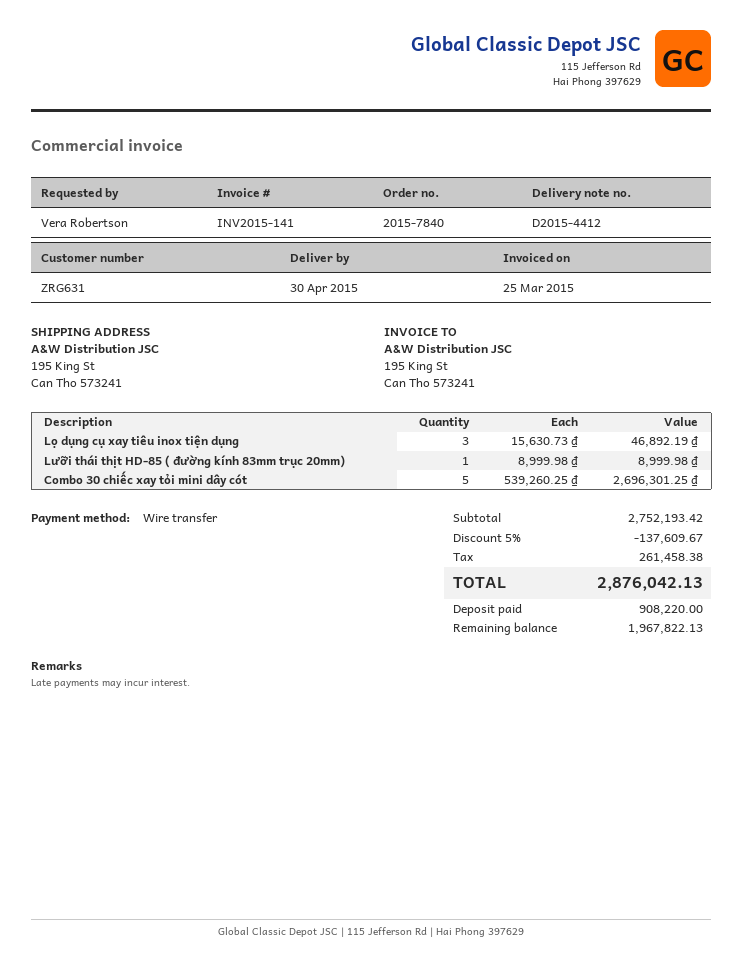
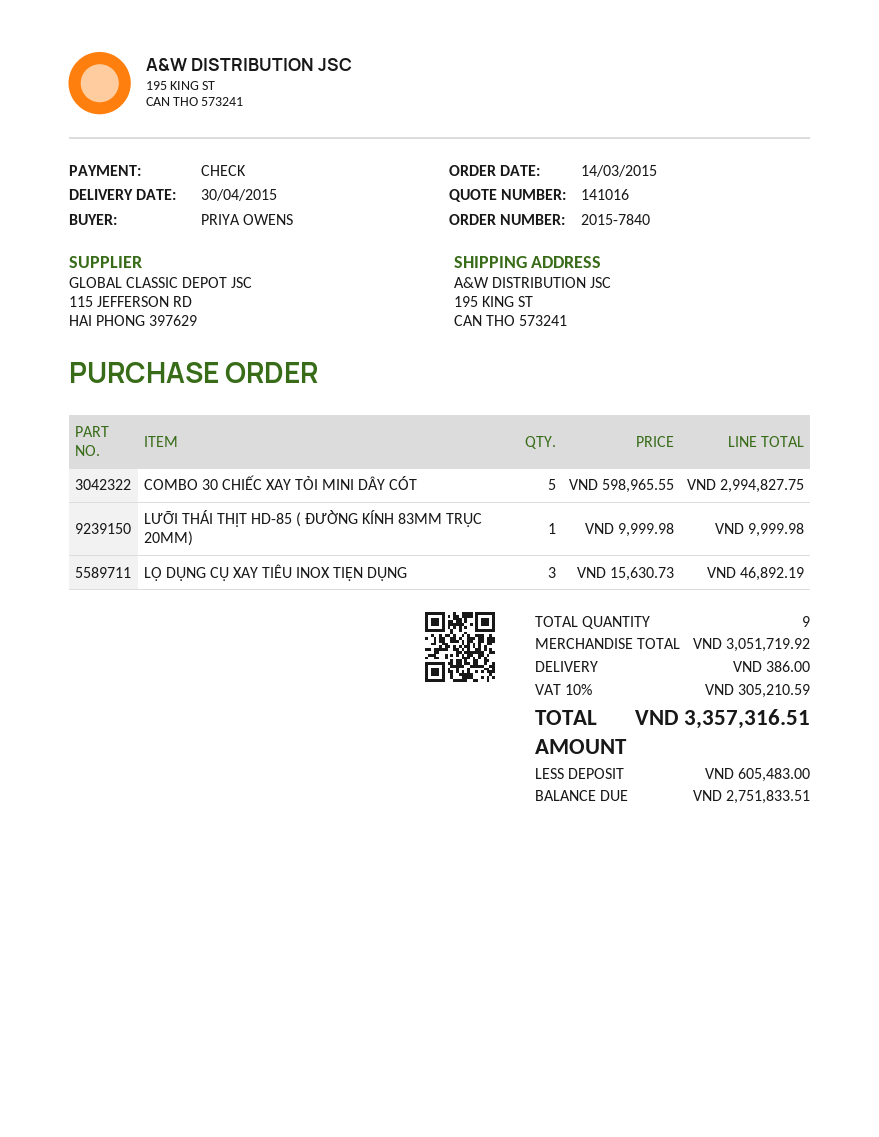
ordered by: Vera Robertson -> PRIYA OWENS
payment method: bank transfer -> cheque
Lưỡi thái thịt HD-85 ( đường kính 83mm trục 20mm): 1 x 8999.98 = 8999.98 -> 1 x 9999.98 = 9999.98
Combo 30 chiếc xay tỏi mini dây cót: 5 x 539260.25 = 2696301.25 -> 5 x 598965.55 = 2994827.75
subtotal: 2752193.42 -> 3051719.92
discount: 5% = 137609.67 -> none
shipping: none -> 386.00
tax: 261458.38 -> 305210.59
total: 2876042.13 -> 3357316.51
deposit: 908220.00 -> 605483.00
balance: 1967822.13 -> 2751833.51

